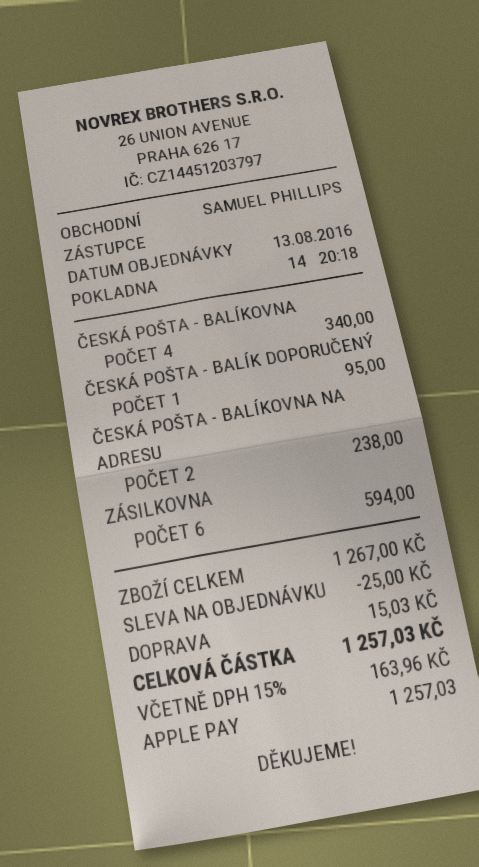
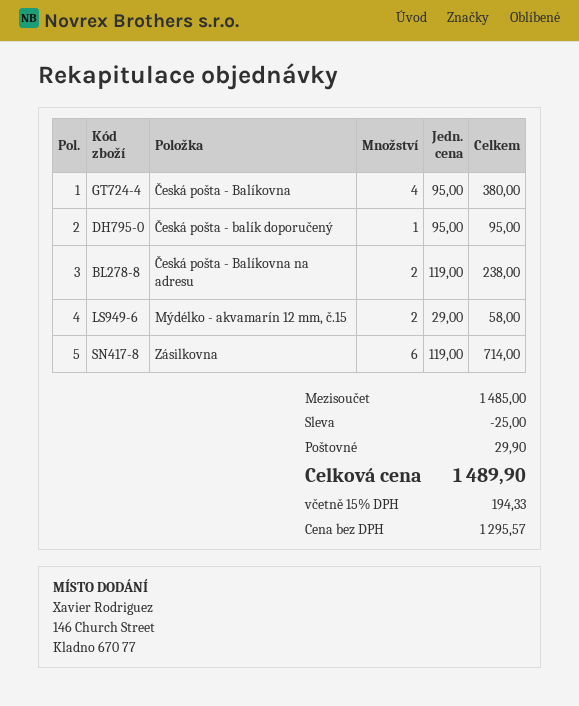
ČESKÁ POŠTA - BALÍKOVNA: 4 for 340.00 -> 4 for 380.00
ZÁSILKOVNA: 6 for 594.00 -> 6 for 714.00
Mýdélko - akvamarín 12 mm, č.15: none -> 2 for 58.00
subtotal: 1267.00 -> 1485.00
shipping: 15.03 -> 29.90
tax: 15% = 163.96 -> 15% = 194.33
total: 1257.03 -> 1489.90

